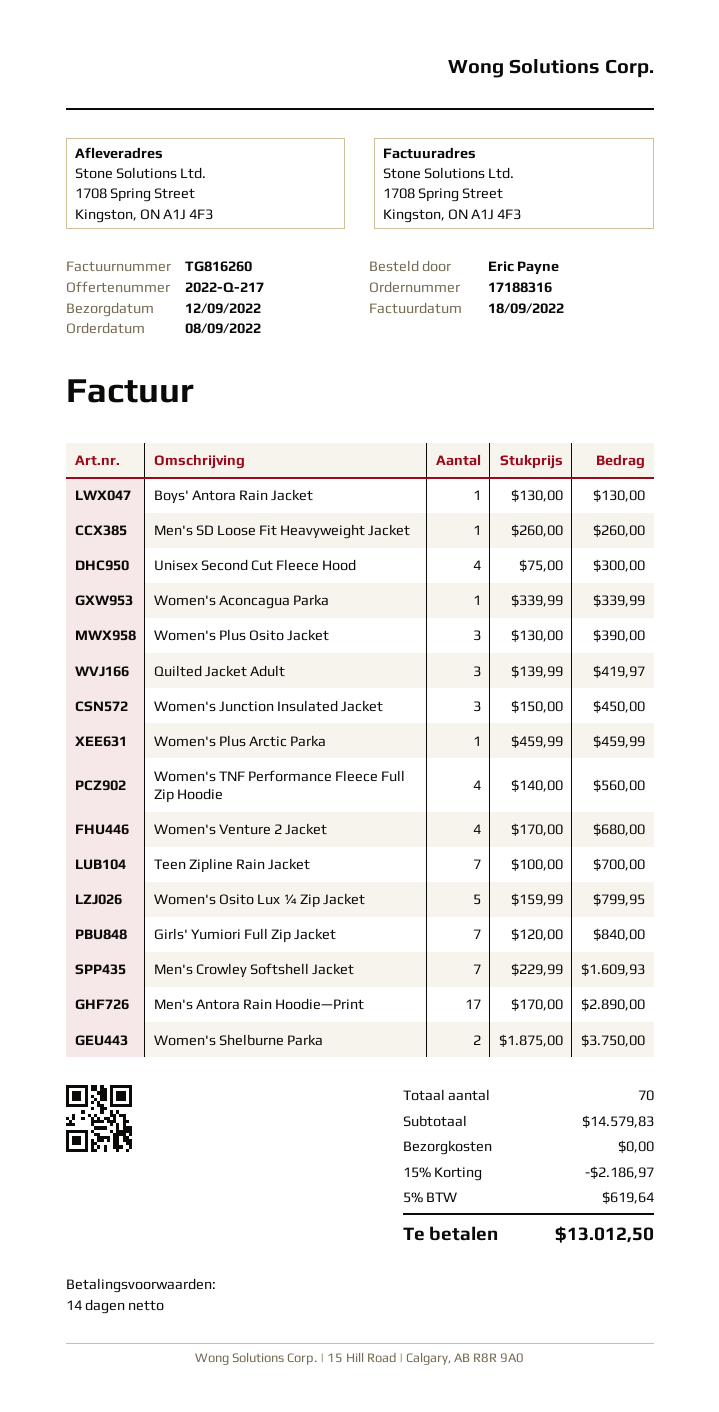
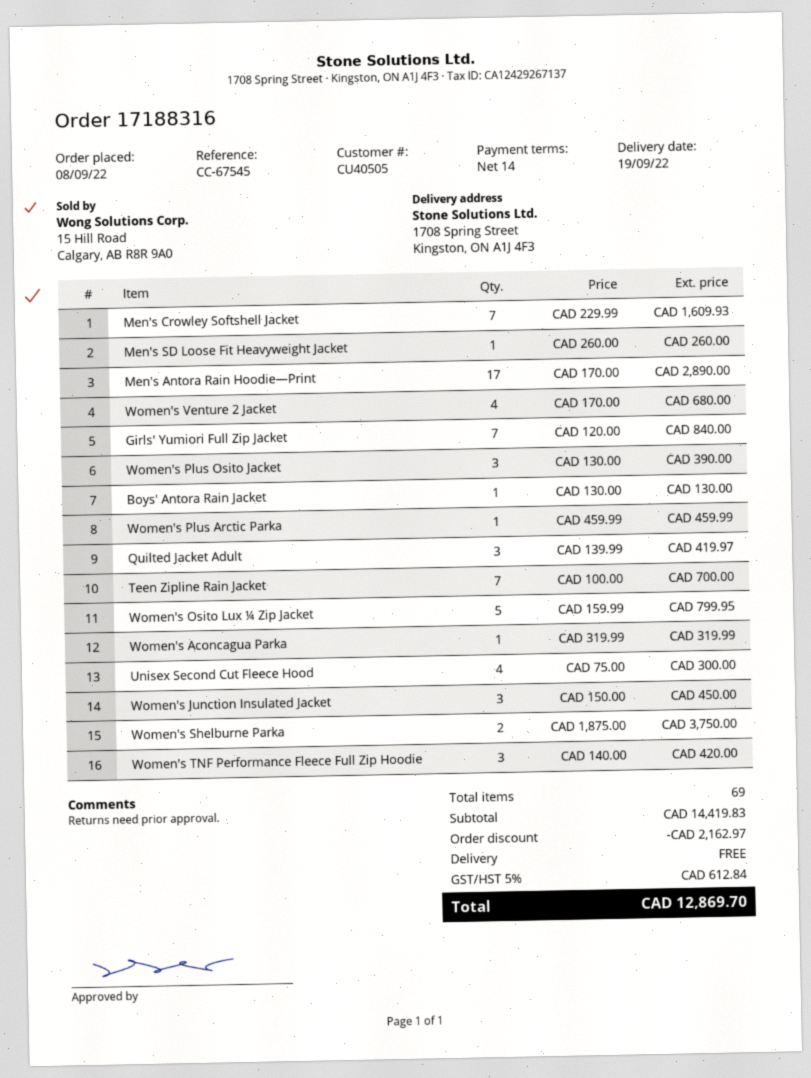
delivery date: 2022-09-12 -> 2022-09-19
Women's Aconcagua Parka: 1 x 339.99 = 339.99 -> 1 x 319.99 = 319.99
Women's TNF Performance Fleece Full Zip Hoodie: 4 x 140.00 = 560.00 -> 3 x 140.00 = 420.00
total quantity: 70 -> 69
subtotal: 14579.83 -> 14419.83
discount: 2186.97 -> 2162.97
tax: 5% = 619.64 -> 5% = 612.84
total: 13012.50 -> 12869.70

